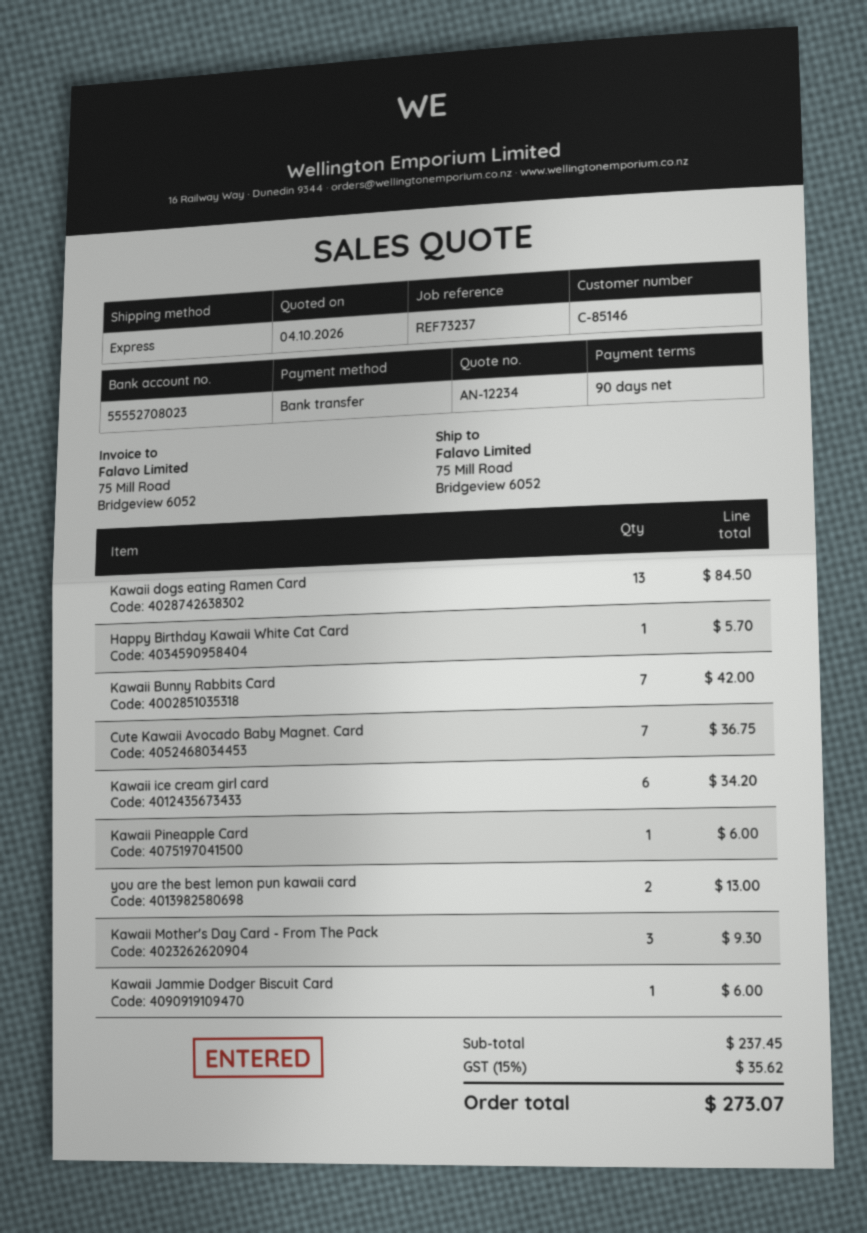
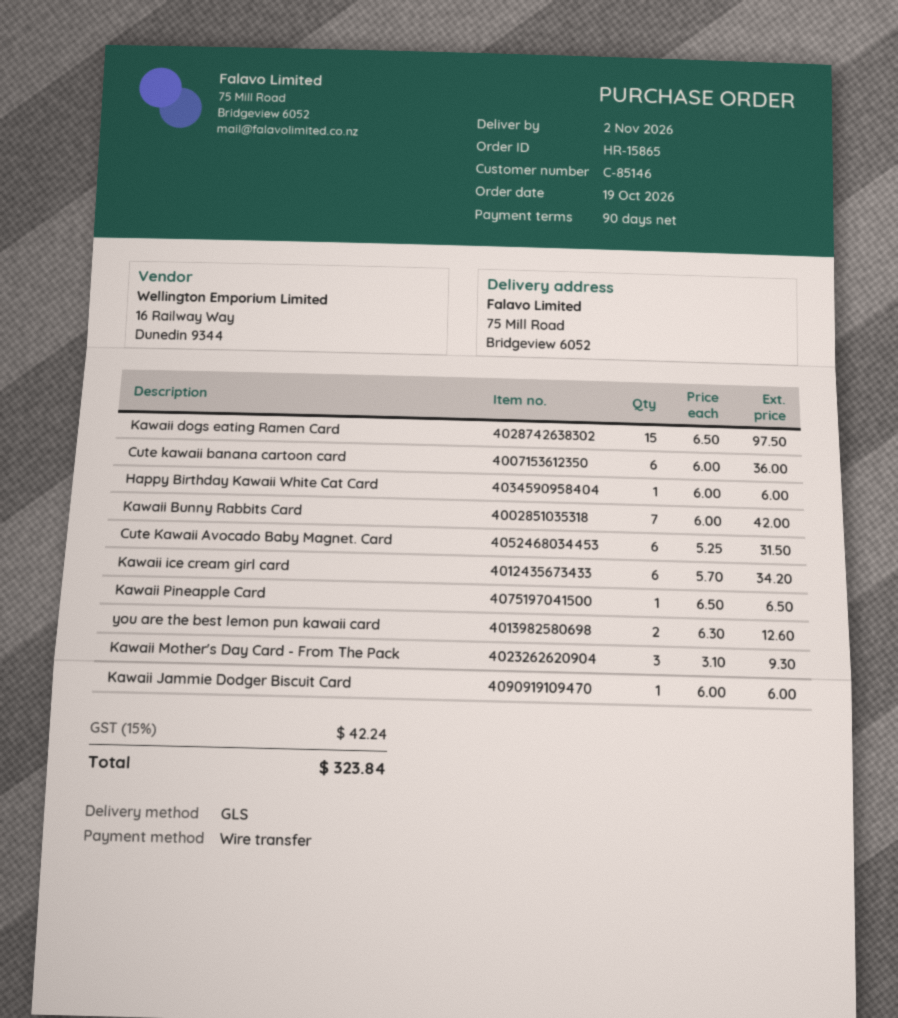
shipping method: express -> GLS
Kawaii dogs eating Ramen Card: 13 for 84.50 -> 15 for 97.50
Happy Birthday Kawaii White Cat Card: 1 for 5.70 -> 1 for 6.00
Cute Kawaii Avocado Baby Magnet. Card: 7 for 36.75 -> 6 for 31.50
Kawaii Pineapple Card: 1 for 6.00 -> 1 for 6.50
you are the best lemon pun kawaii card: 2 for 13.00 -> 2 for 12.60
Cute kawaii banana cartoon card: none -> 6 for 36.00
tax: 15% = 35.62 -> 15% = 42.24
total: 273.07 -> 323.84

